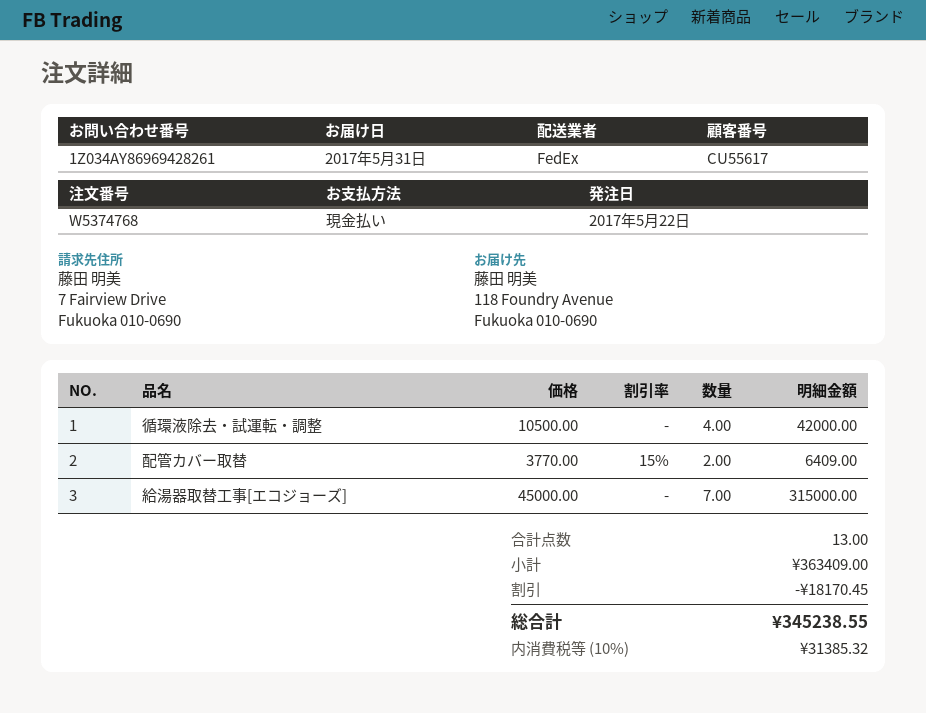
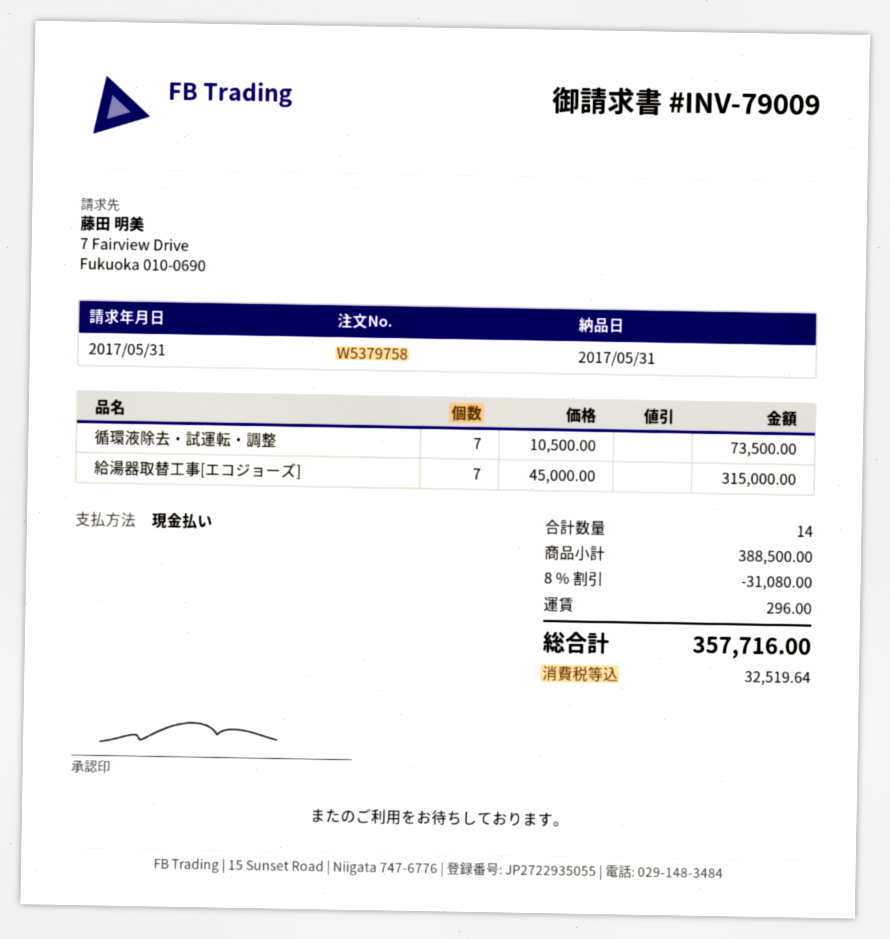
order number: W5374768 -> W5379758
循環液除去・試運転・調整: 4 x 10500.00 = 42000.00 -> 7 x 10500.00 = 73500.00
配管カバー取替: 2 x 3770.00 - 15% = 6409.00 -> none
total quantity: 13 -> 14
subtotal: 363409.00 -> 388500.00
discount: 18170.45 -> 31080.00
shipping: none -> 296.00
tax: 31385.32 -> 32519.64
total: 345238.55 -> 357716.00

